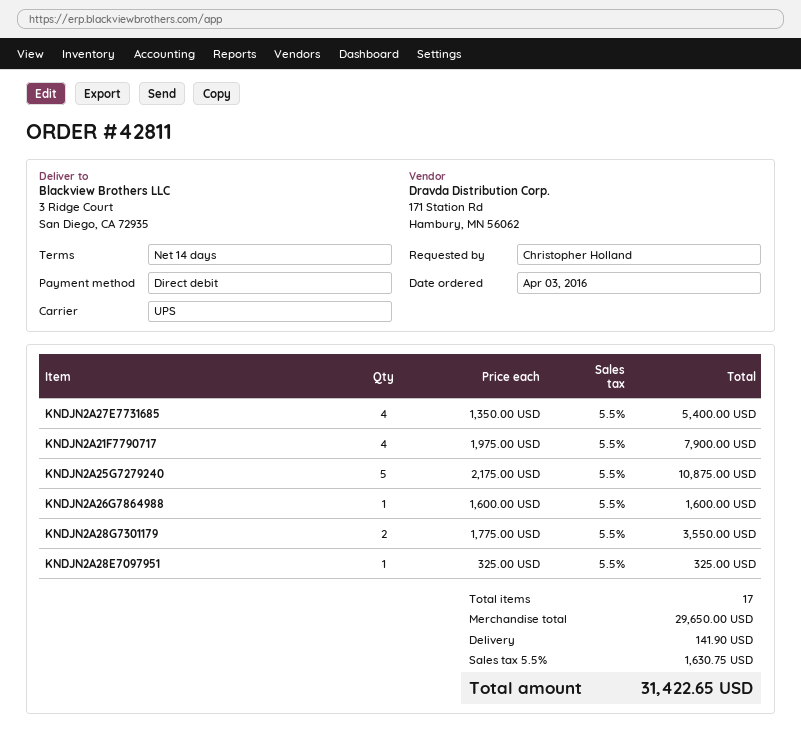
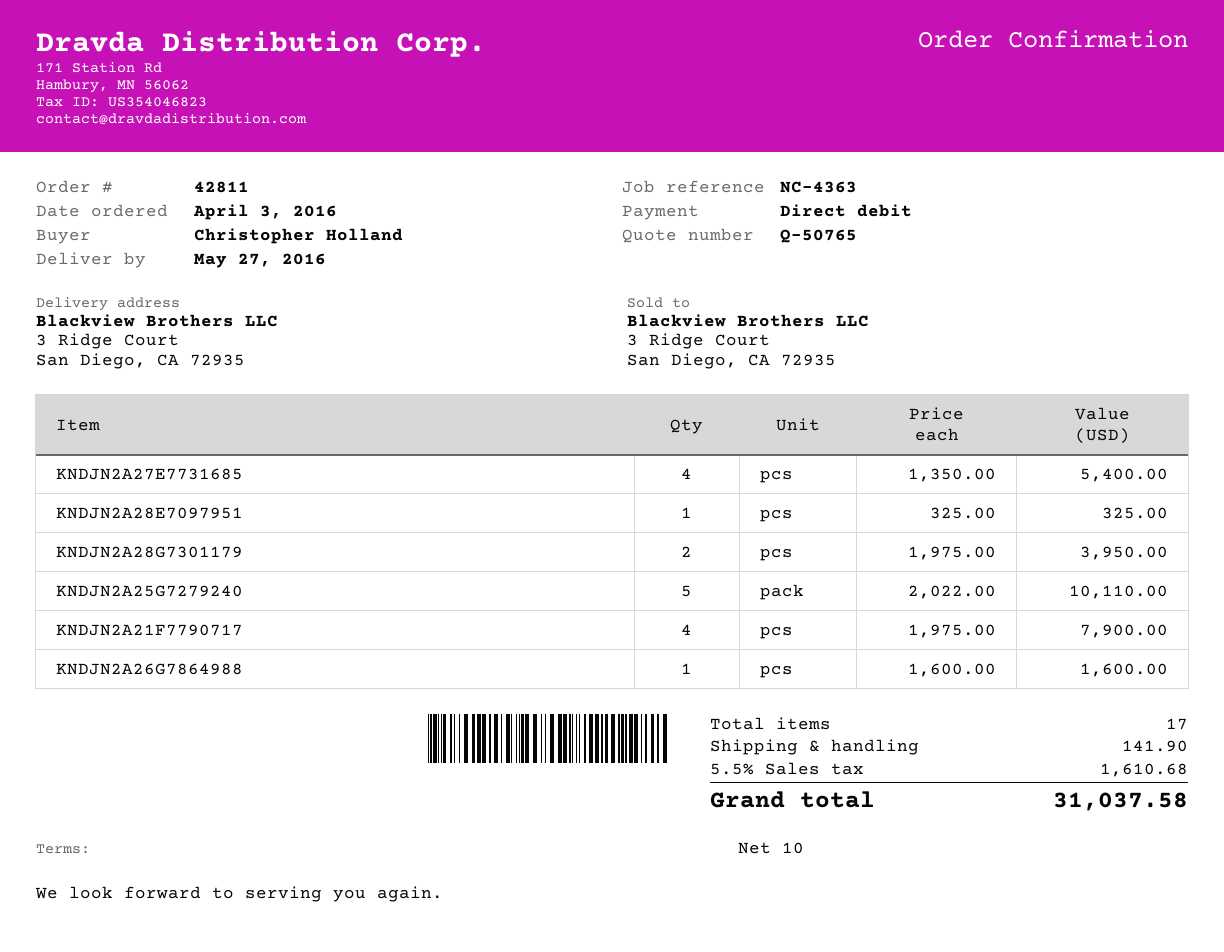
payment terms: 14 days -> 10 days
KNDJN2A25G7279240: 5 x 2175.00 = 10875.00 -> 5 x 2022.00 = 10110.00
KNDJN2A28G7301179: 2 x 1775.00 = 3550.00 -> 2 x 1975.00 = 3950.00
tax: 5.5% = 1630.75 -> 5.5% = 1610.68
total: 31422.65 -> 31037.58

